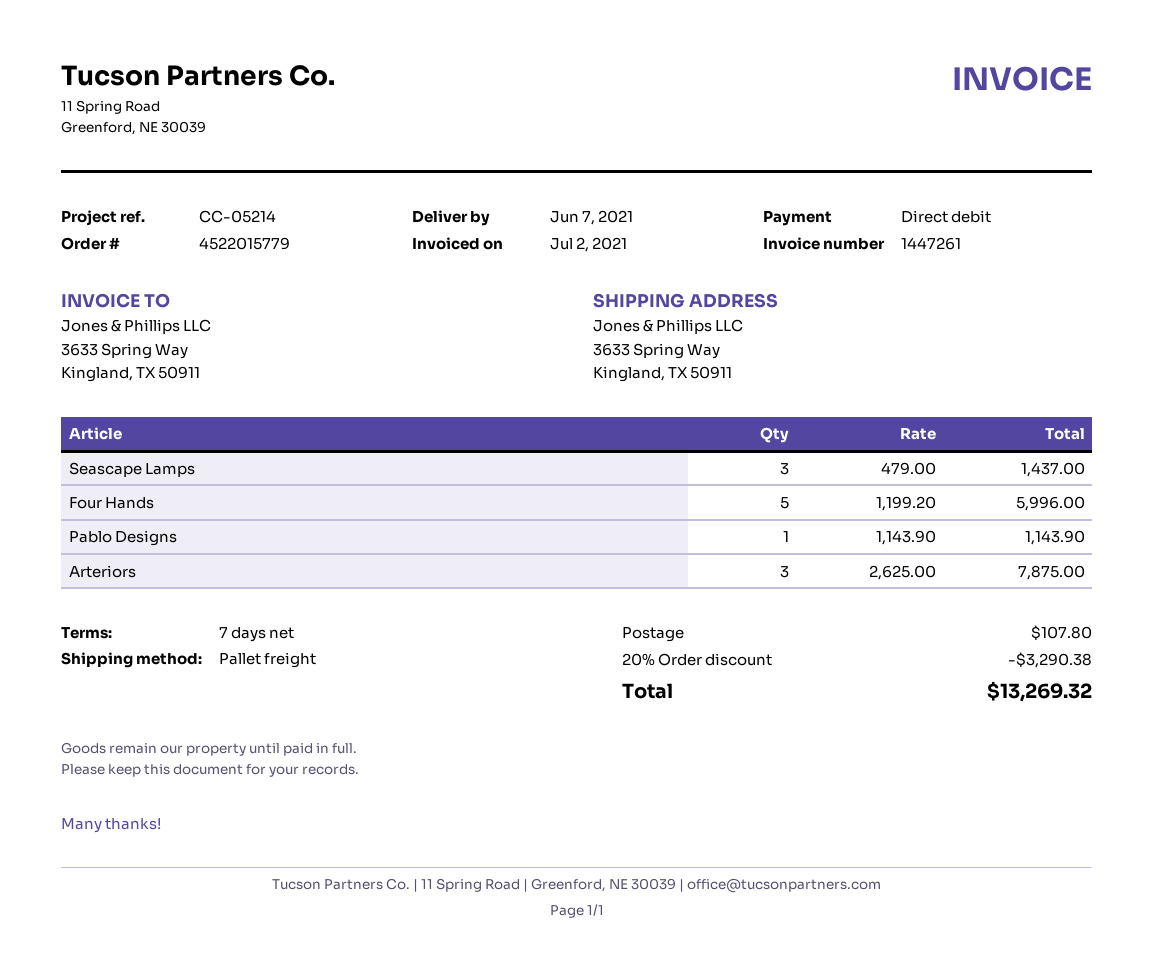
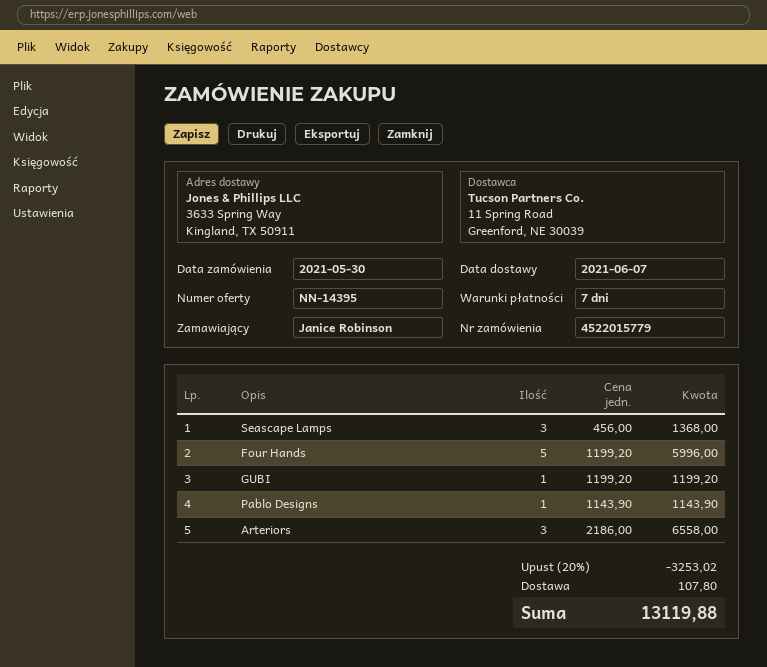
Seascape Lamps: 3 x 479.00 = 1437.00 -> 3 x 456.00 = 1368.00
Arteriors: 3 x 2625.00 = 7875.00 -> 3 x 2186.00 = 6558.00
GUBI: none -> 1 x 1199.20 = 1199.20
discount: 20% = 3290.38 -> 20% = 3253.02
total: 13269.32 -> 13119.88

